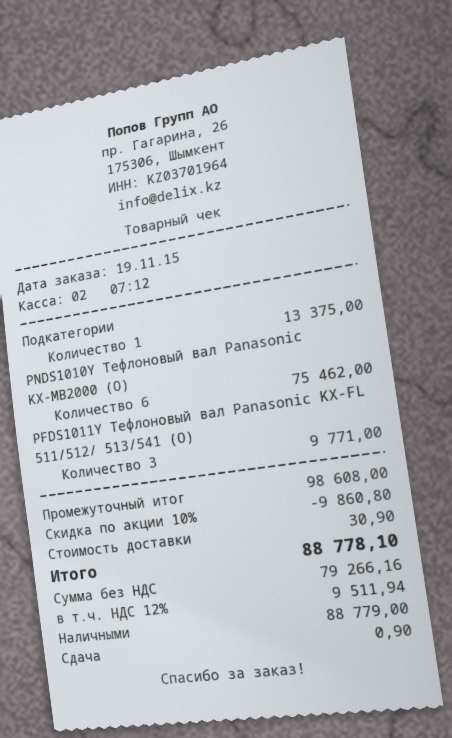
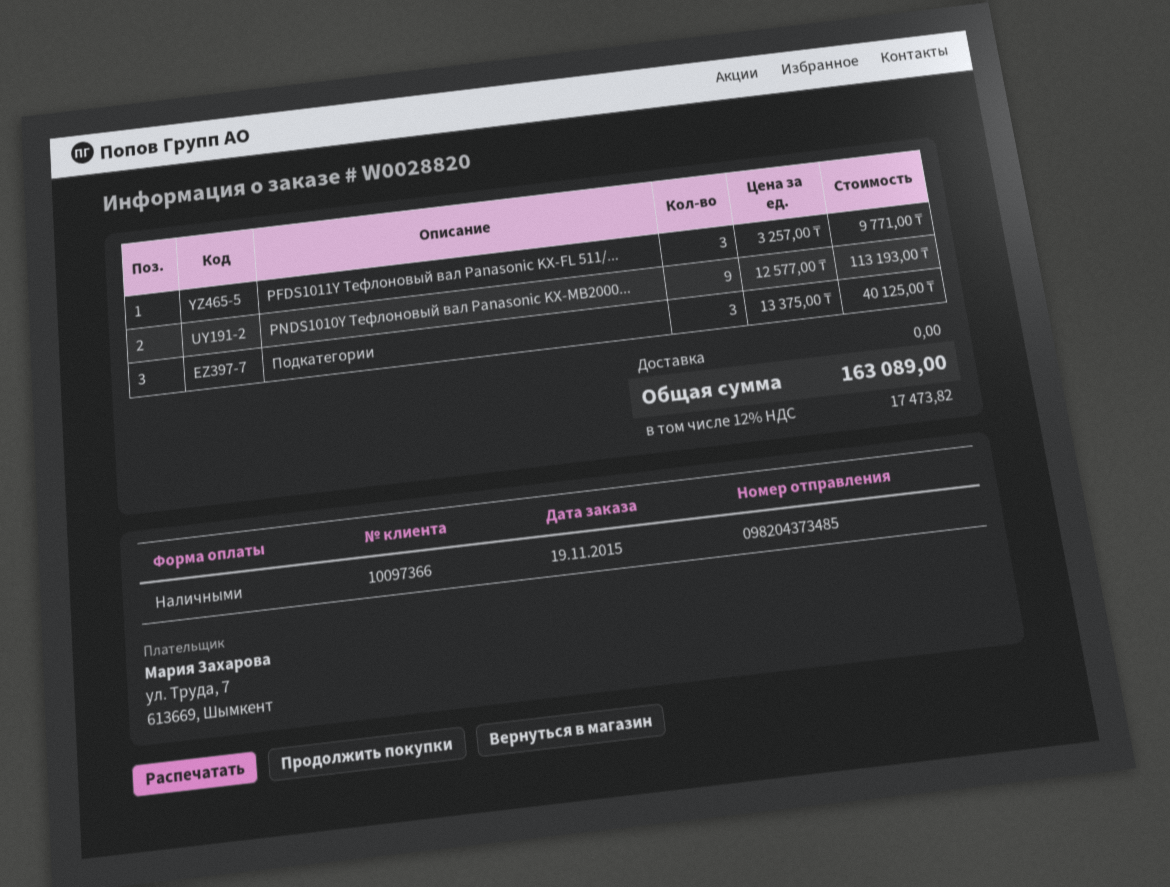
Подкатегории: 1 for 13375.00 -> 3 for 40125.00
PNDS1010Y Тефлоновый вал Panasonic KX-MB2000 (О): 6 for 75462.00 -> 9 for 113193.00
discount: 10% = 9860.80 -> none
shipping: 30.90 -> 0.00
tax: 12% = 9511.94 -> 12% = 17473.82
total: 88778.10 -> 163089.00

